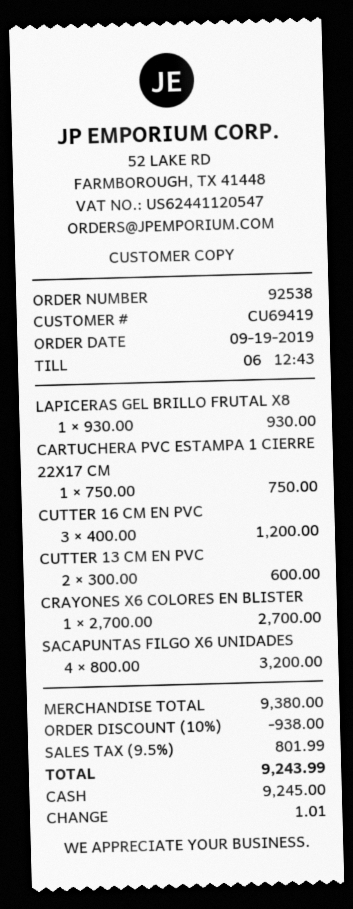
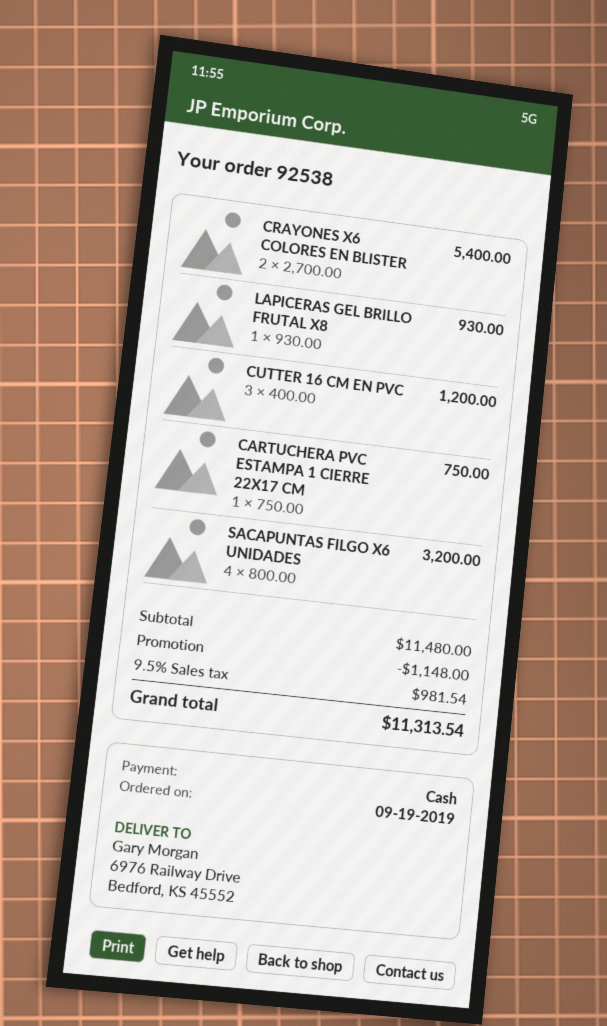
CUTTER 13 CM EN PVC: 2 x 300.00 = 600.00 -> none
CRAYONES X6 COLORES EN BLISTER: 1 x 2700.00 = 2700.00 -> 2 x 2700.00 = 5400.00
subtotal: 9380.00 -> 11480.00
discount: 938.00 -> 1148.00
tax: 9.5% = 801.99 -> 9.5% = 981.54
total: 9243.99 -> 11313.54

